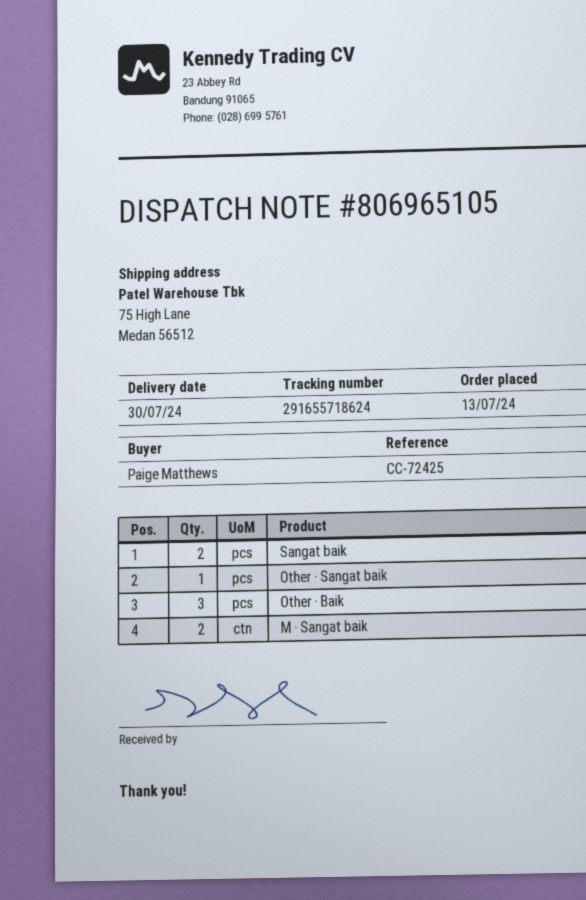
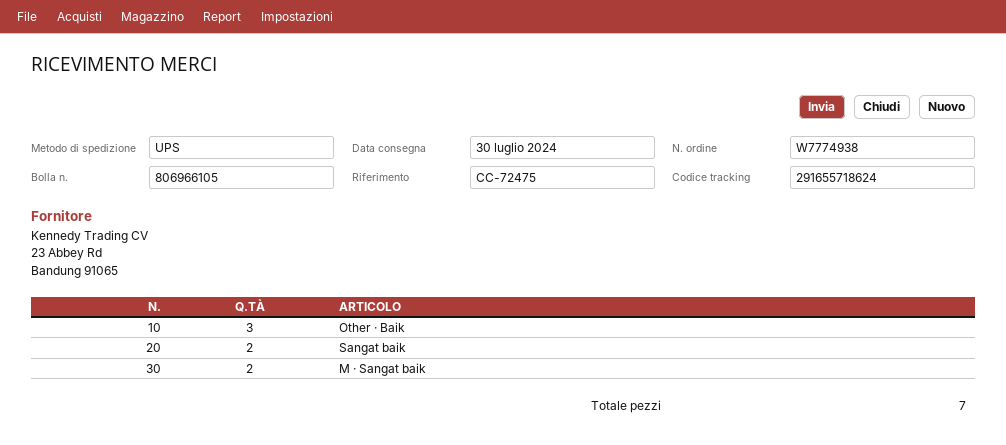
delivery note number: 806965105 -> 806966105
reference: CC-72425 -> CC-72475
Other · Sangat baik: 1 -> none

